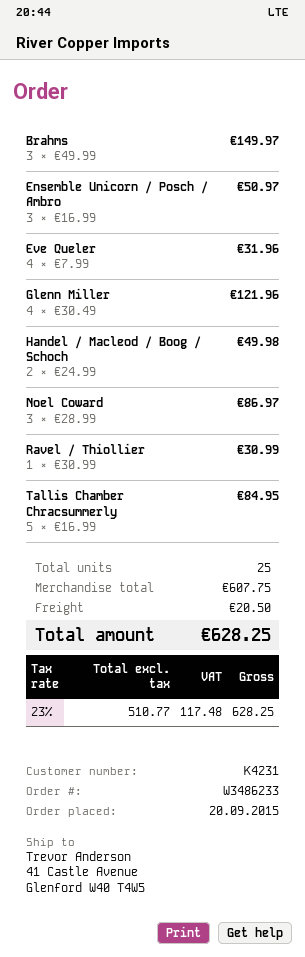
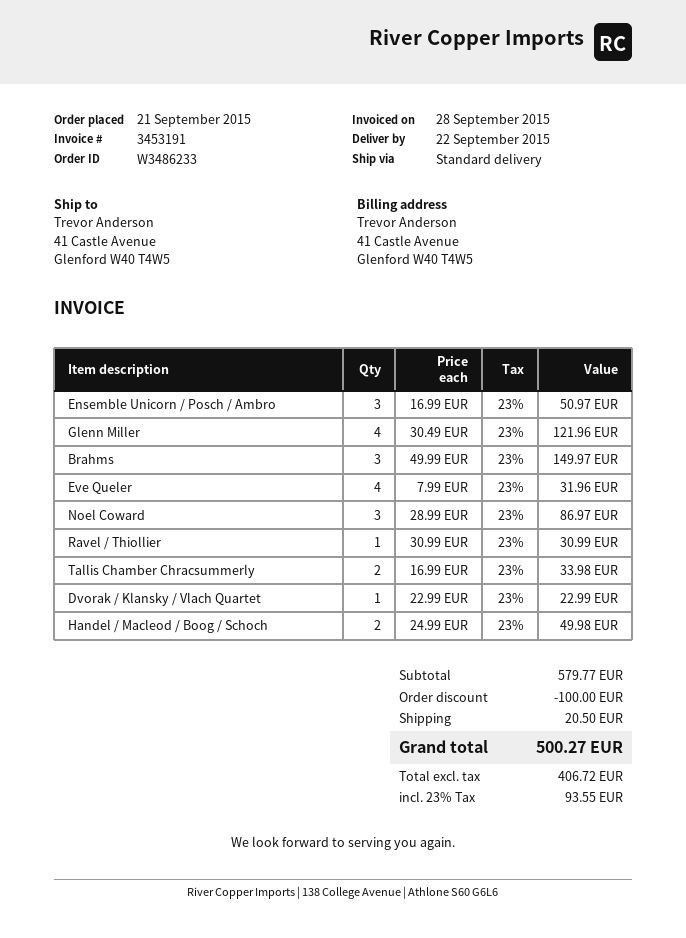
order date: 2015-09-20 -> 2015-09-21
Tallis Chamber Chracsummerly: 5 x 16.99 = 84.95 -> 2 x 16.99 = 33.98
Dvorak / Klansky / Vlach Quartet: none -> 1 x 22.99 = 22.99
subtotal: 607.75 -> 579.77
discount: none -> 100.00
net: 510.77 -> 406.72
tax: 23% = 117.48 -> 23% = 93.55
total: 628.25 -> 500.27

